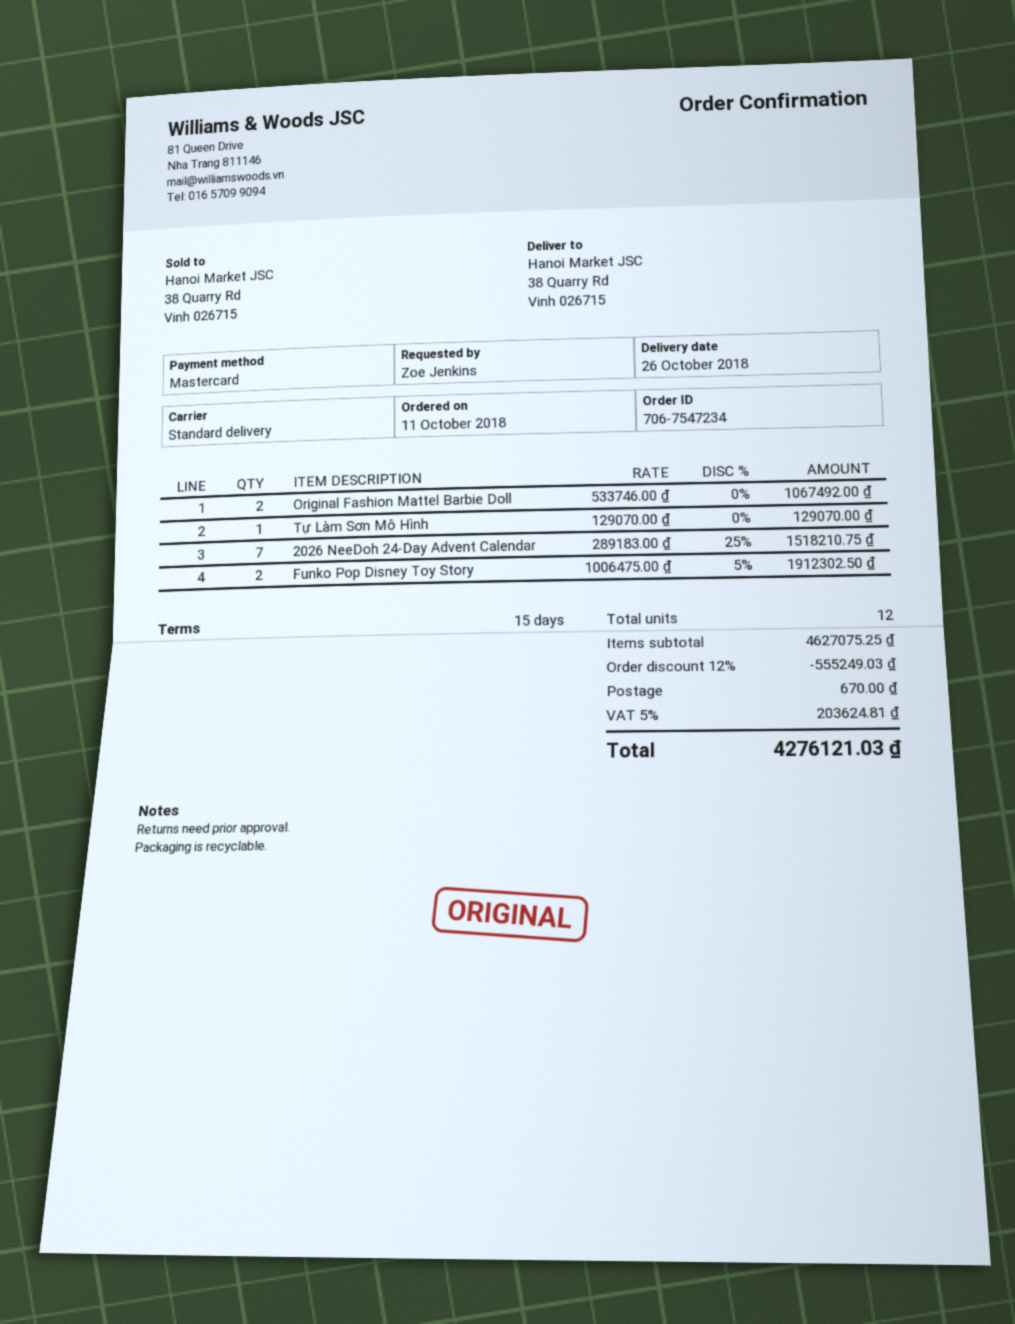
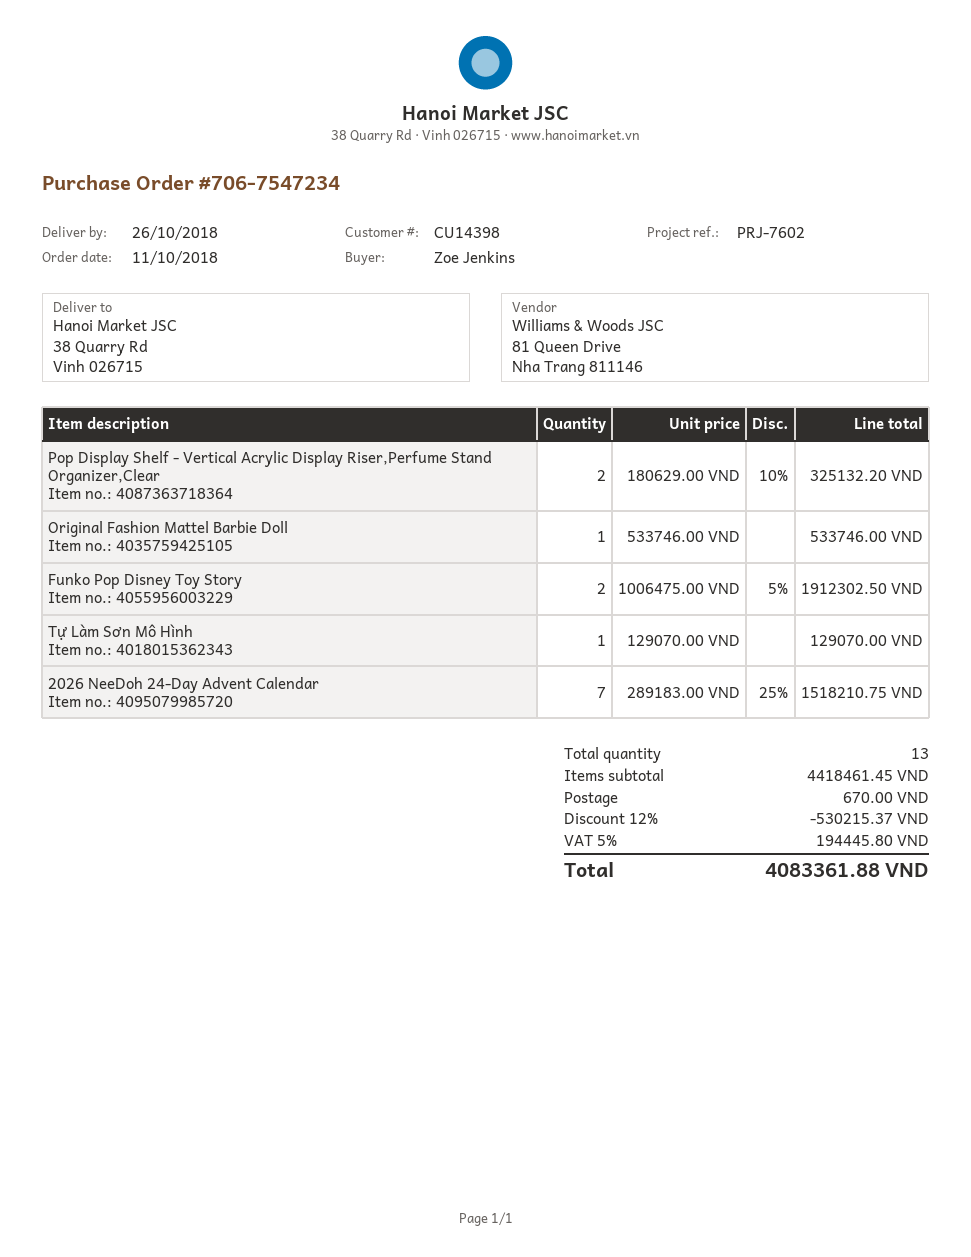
Original Fashion Mattel Barbie Doll: 2 x 533746.00 = 1067492.00 -> 1 x 533746.00 = 533746.00
Pop Display Shelf - Vertical Acrylic Display Riser,Perfume Stand Organizer,Clear: none -> 2 x 180629.00 - 10% = 325132.20
total quantity: 12 -> 13
subtotal: 4627075.25 -> 4418461.45
discount: 12% = 555249.03 -> 12% = 530215.37
tax: 5% = 203624.81 -> 5% = 194445.80
total: 4276121.03 -> 4083361.88

